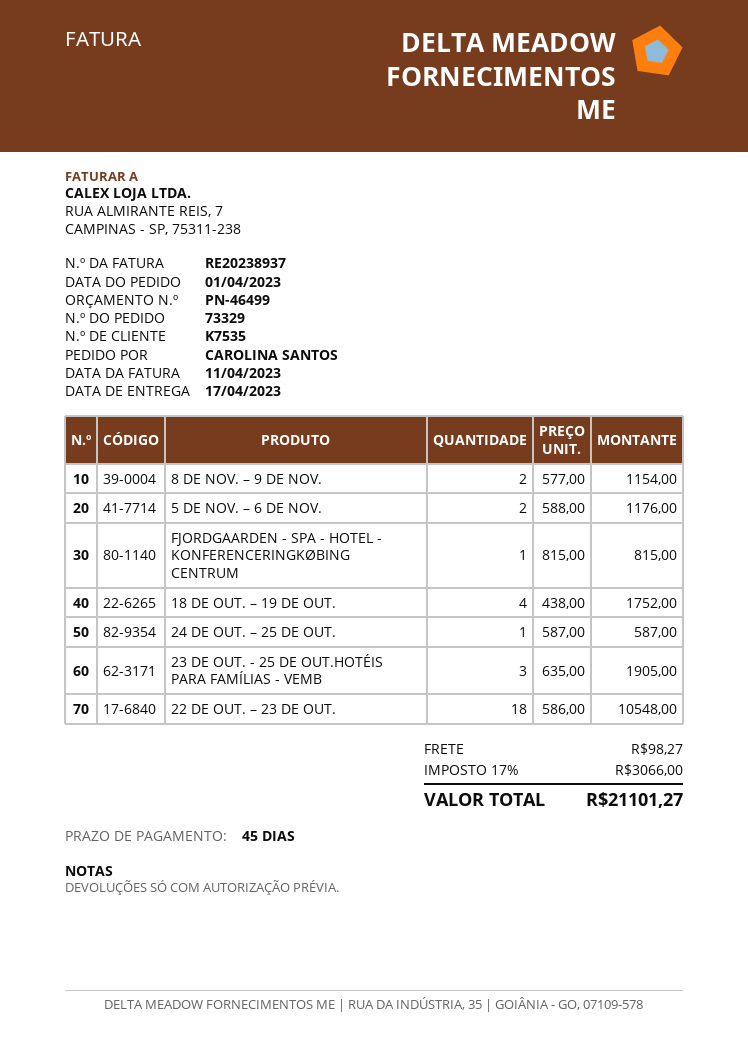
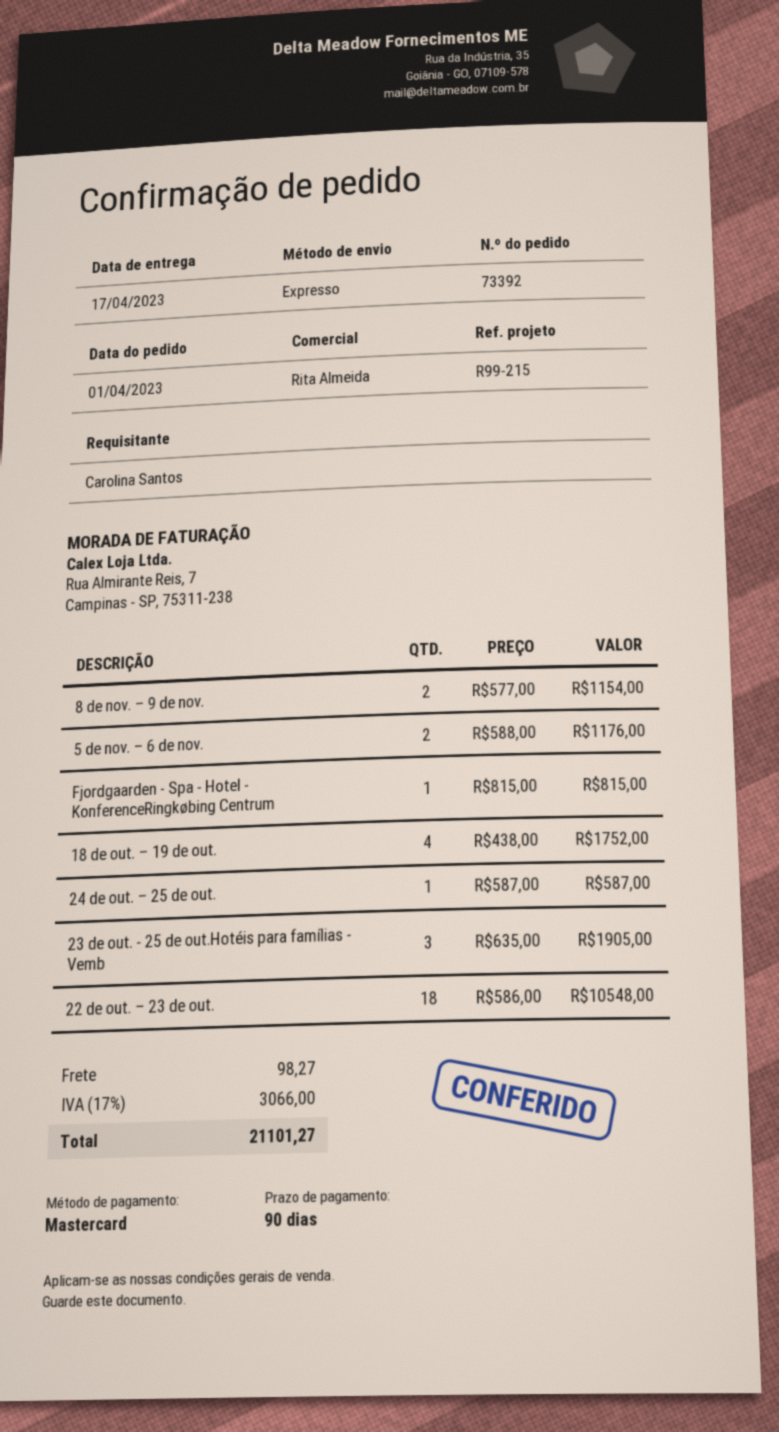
order number: 73329 -> 73392
payment terms: 45 days -> 90 days

